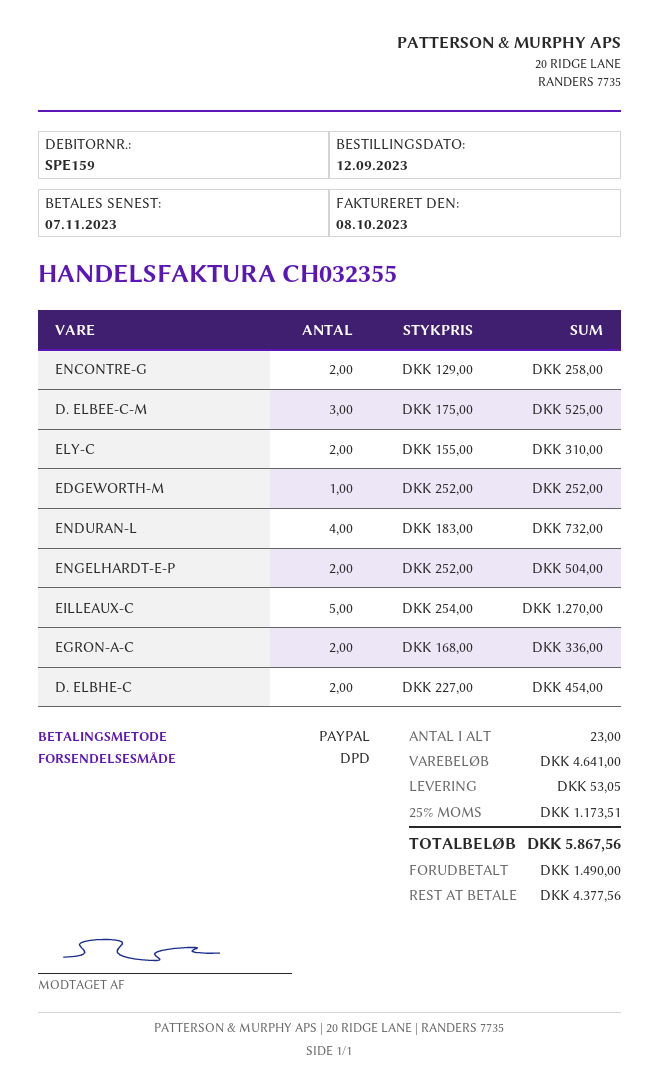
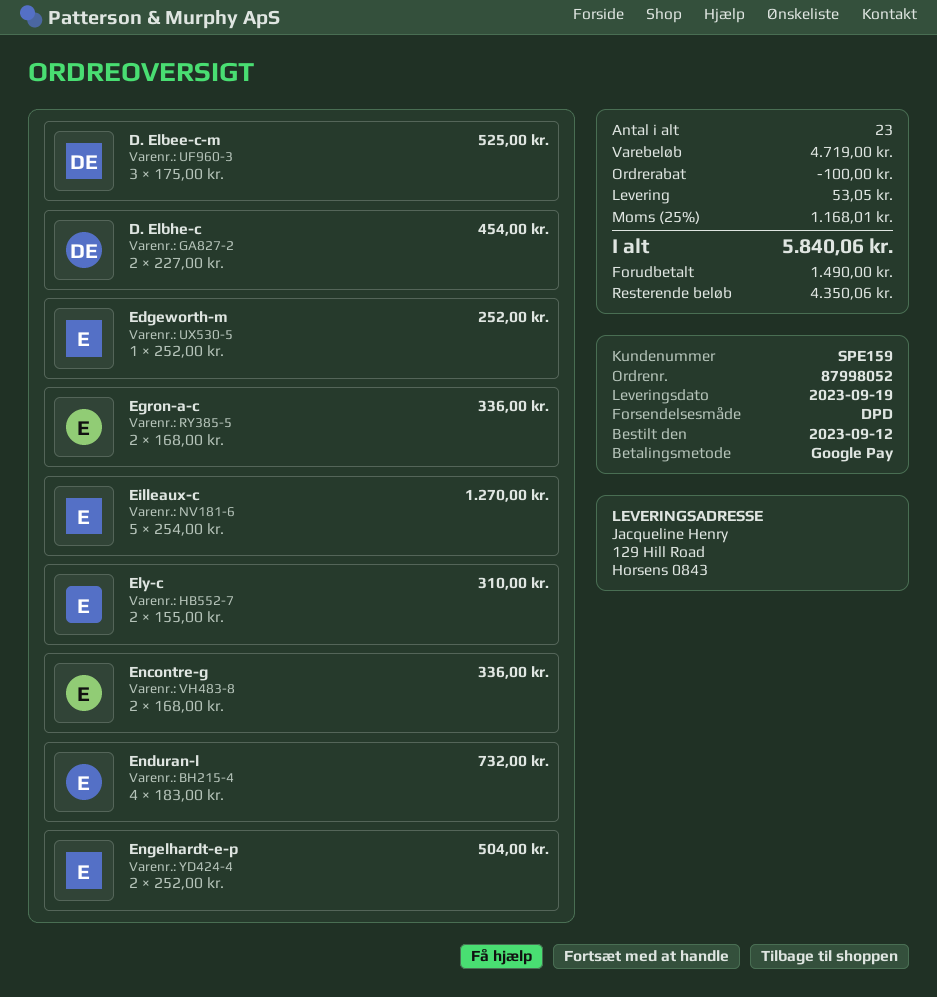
payment method: PayPal -> Google Pay
ENCONTRE-G: 2 x 129.00 = 258.00 -> 2 x 168.00 = 336.00
subtotal: 4641.00 -> 4719.00
discount: none -> 100.00
tax: 25% = 1173.51 -> 25% = 1168.01
total: 5867.56 -> 5840.06
balance: 4377.56 -> 4350.06

